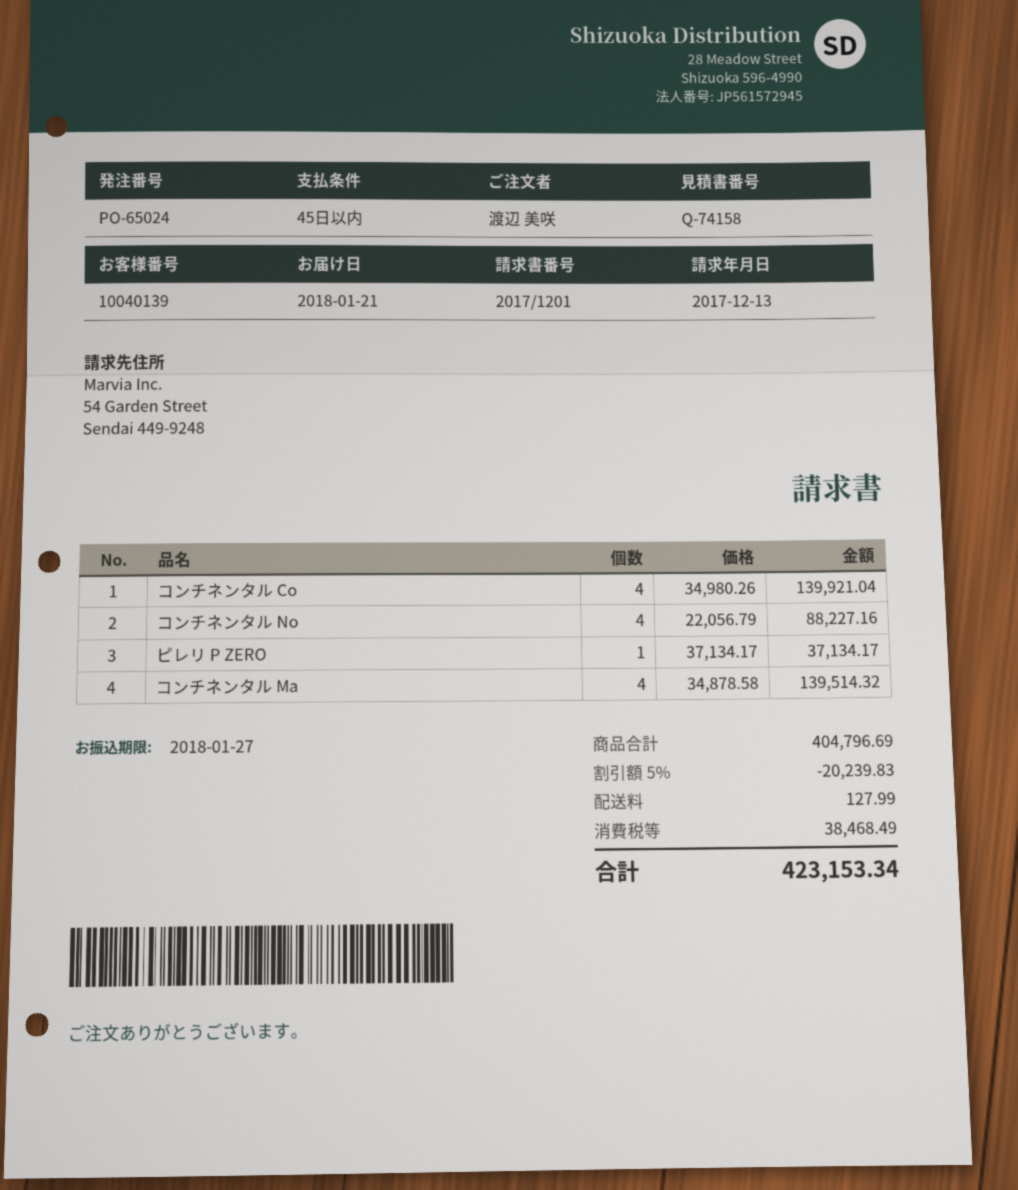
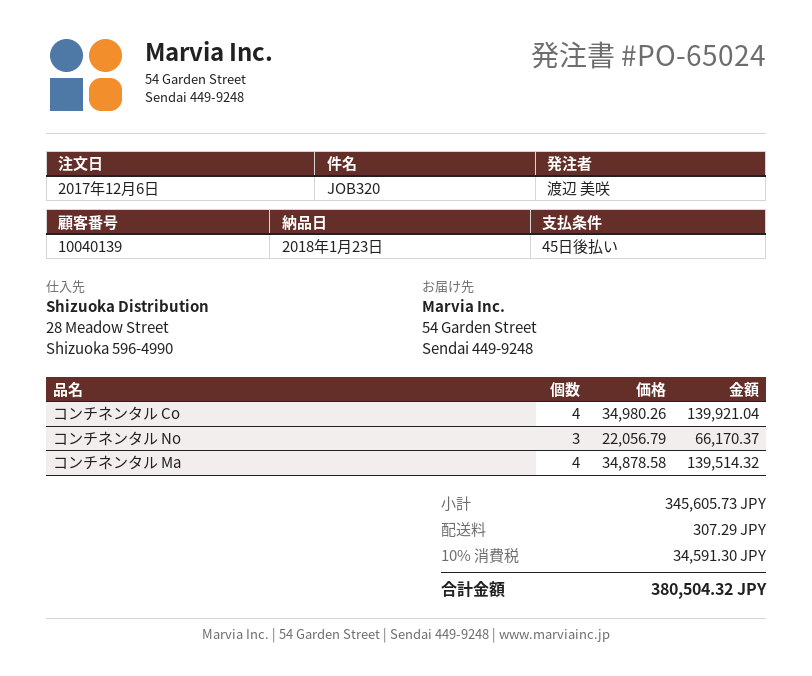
delivery date: 2018-01-21 -> 2018-01-23
コンチネンタル No: 4 x 22056.79 = 88227.16 -> 3 x 22056.79 = 66170.37
ピレリ P ZERO: 1 x 37134.17 = 37134.17 -> none
subtotal: 404796.69 -> 345605.73
discount: 5% = 20239.83 -> none
shipping: 127.99 -> 307.29
tax: 38468.49 -> 34591.30
total: 423153.34 -> 380504.32

